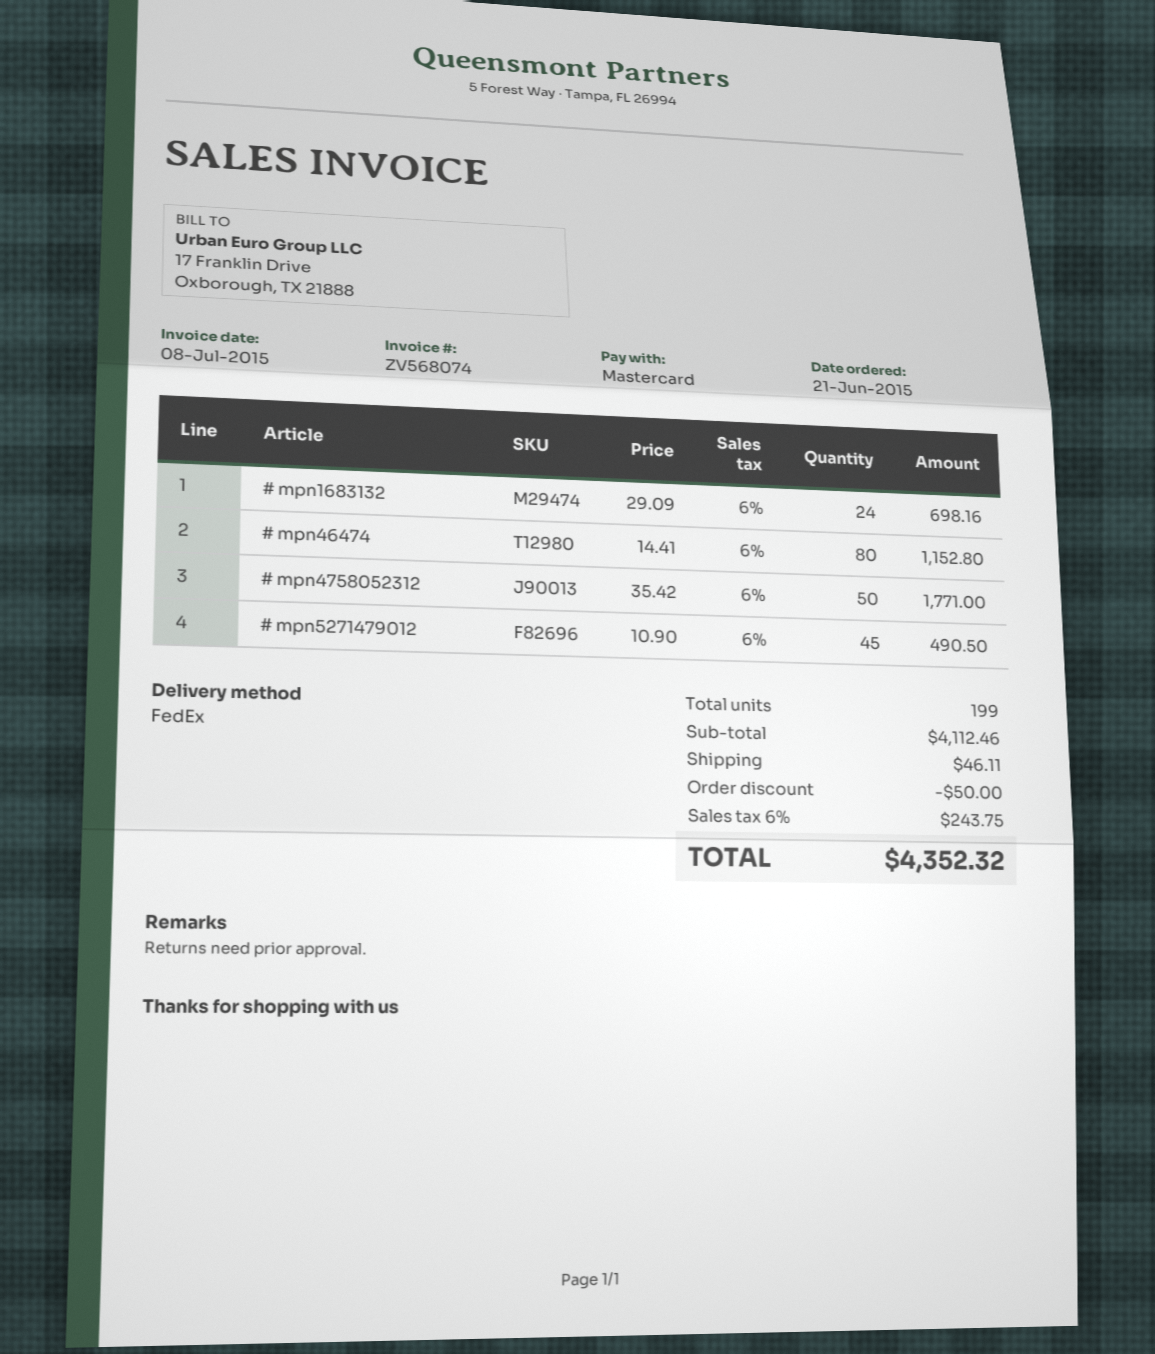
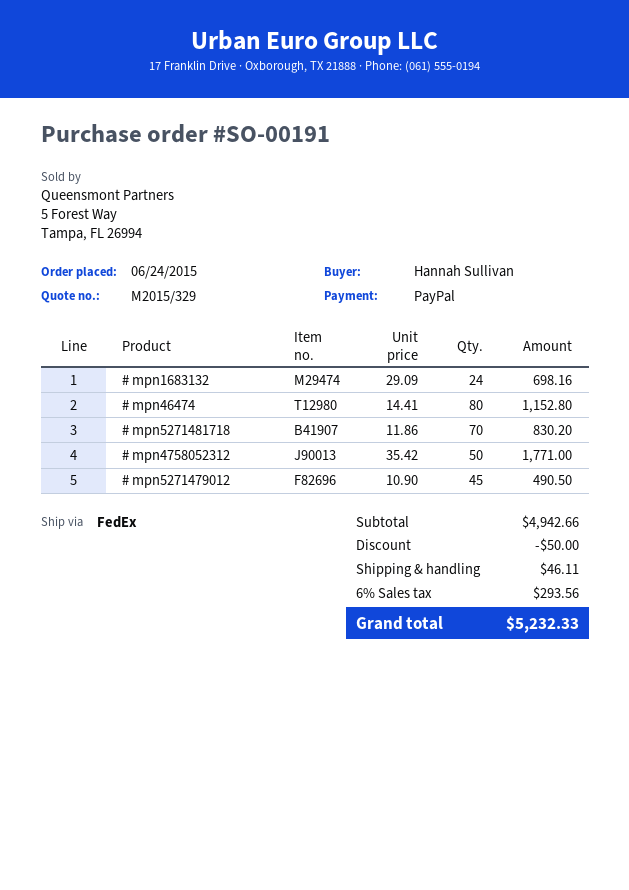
order date: 2015-06-21 -> 2015-06-24
payment method: Mastercard -> PayPal
# mpn5271481718: none -> 70 x 11.86 = 830.20
subtotal: 4112.46 -> 4942.66
tax: 6% = 243.75 -> 6% = 293.56
total: 4352.32 -> 5232.33

